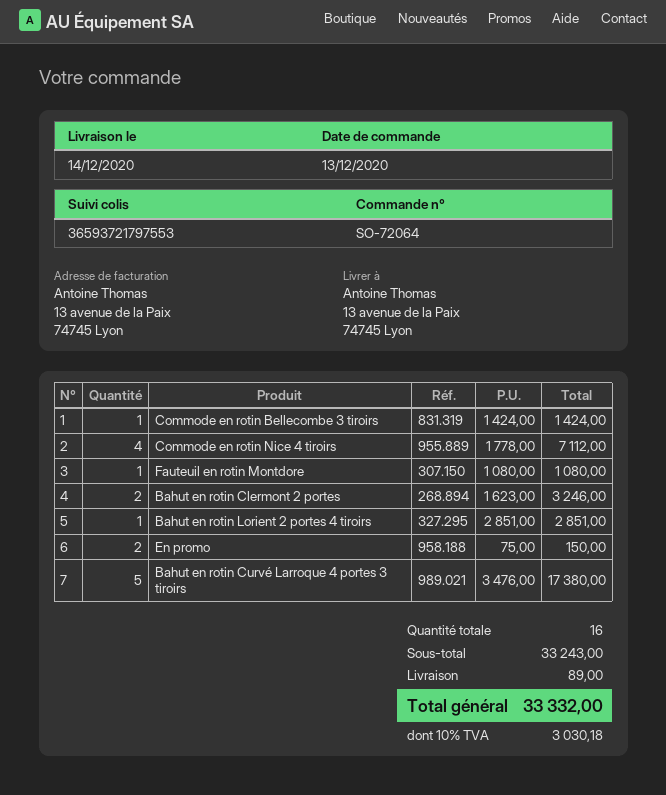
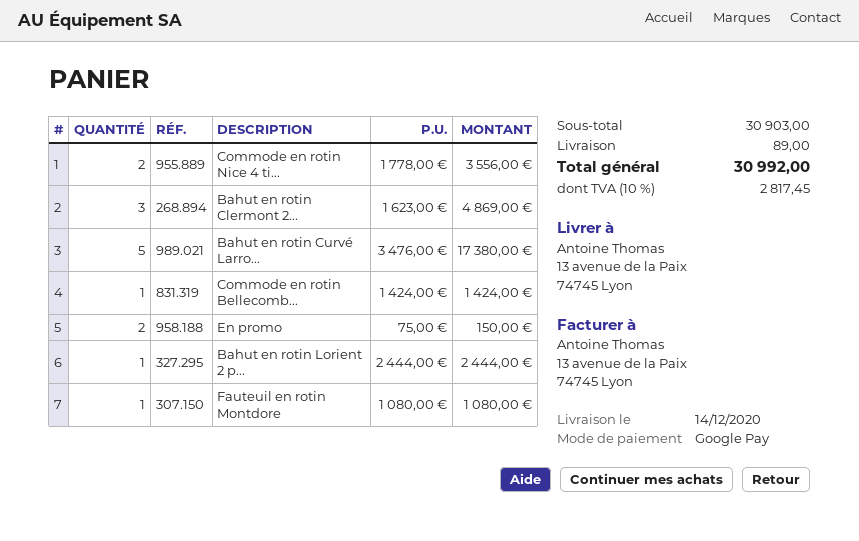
Commode en rotin Nice 4 tiroirs: 4 x 1778.00 = 7112.00 -> 2 x 1778.00 = 3556.00
Bahut en rotin Clermont 2 portes: 2 x 1623.00 = 3246.00 -> 3 x 1623.00 = 4869.00
Bahut en rotin Lorient 2 portes 4 tiroirs: 1 x 2851.00 = 2851.00 -> 1 x 2444.00 = 2444.00
subtotal: 33243.00 -> 30903.00
tax: 10% = 3030.18 -> 10% = 2817.45
total: 33332.00 -> 30992.00

